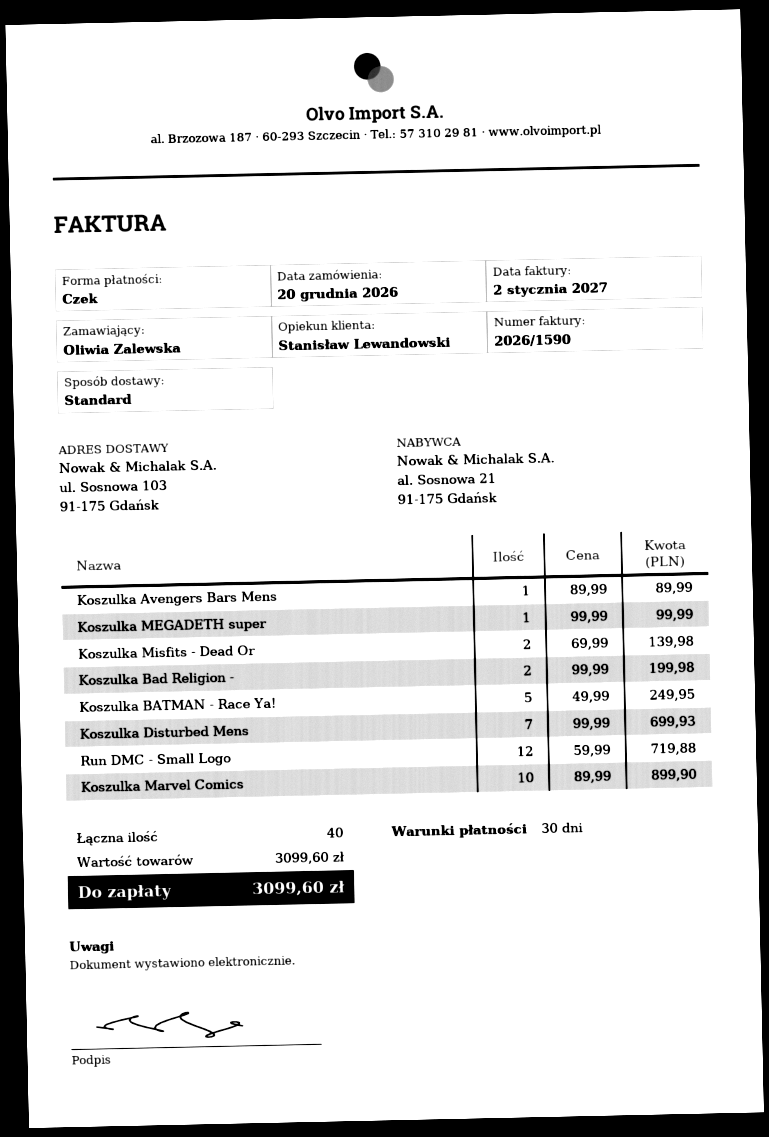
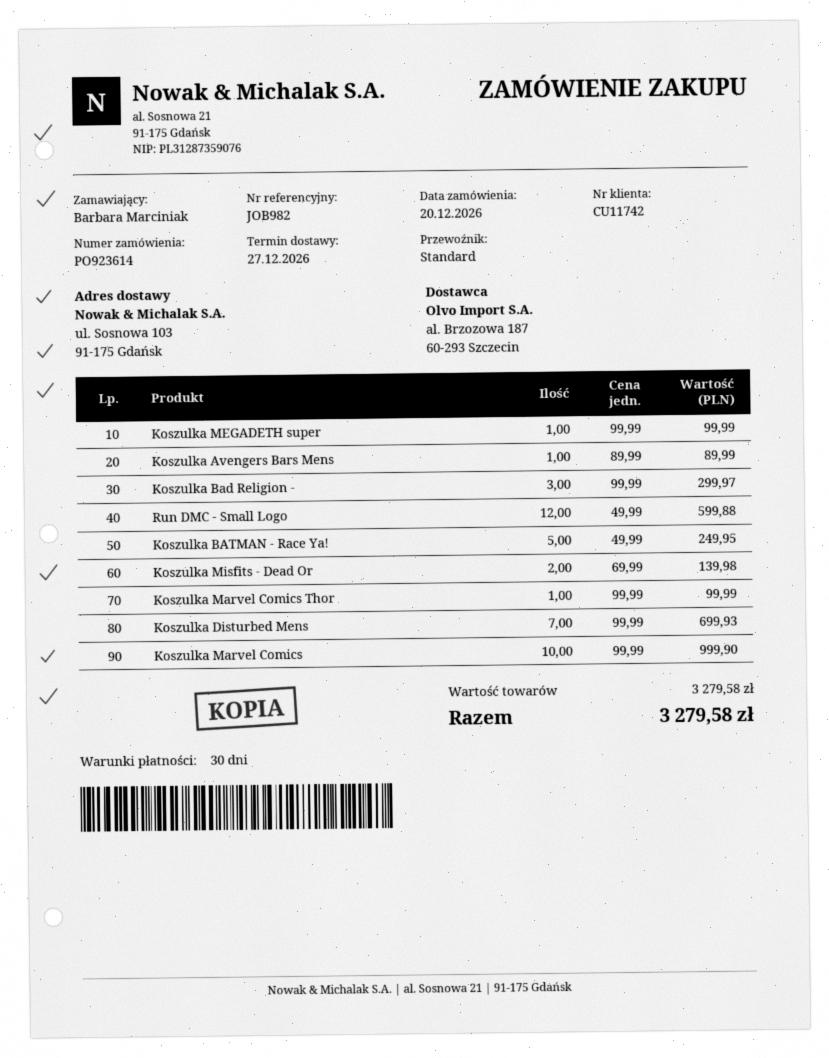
ordered by: Oliwia Zalewska -> Barbara Marciniak
Koszulka Bad Religion -: 2 x 99.99 = 199.98 -> 3 x 99.99 = 299.97
Run DMC - Small Logo: 12 x 59.99 = 719.88 -> 12 x 49.99 = 599.88
Koszulka Marvel Comics: 10 x 89.99 = 899.90 -> 10 x 99.99 = 999.90
Koszulka Marvel Comics Thor: none -> 1 x 99.99 = 99.99
subtotal: 3099.60 -> 3279.58
total: 3099.60 -> 3279.58

